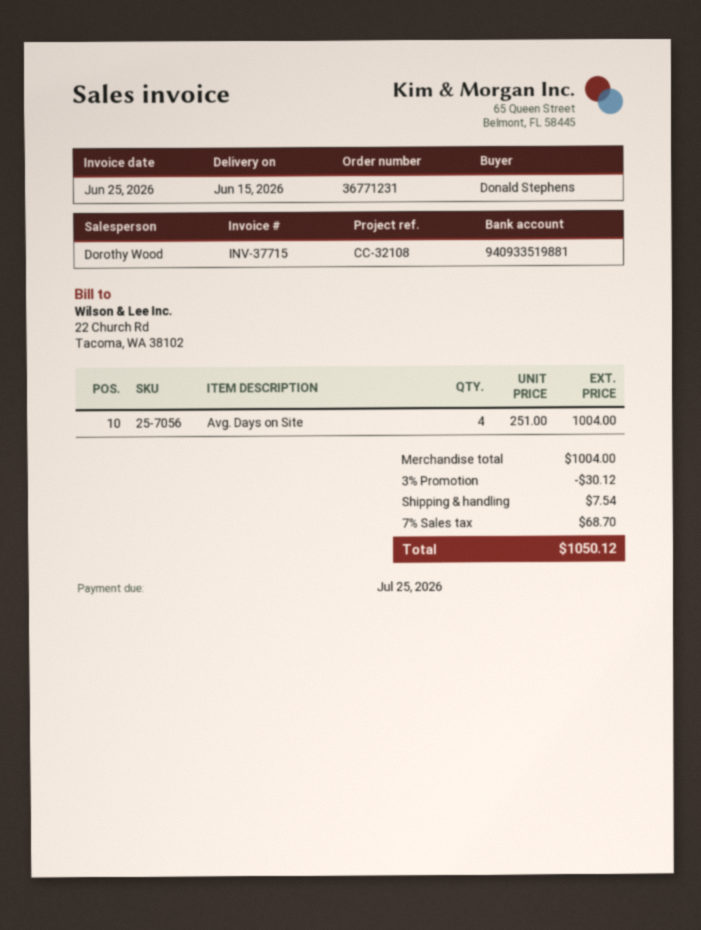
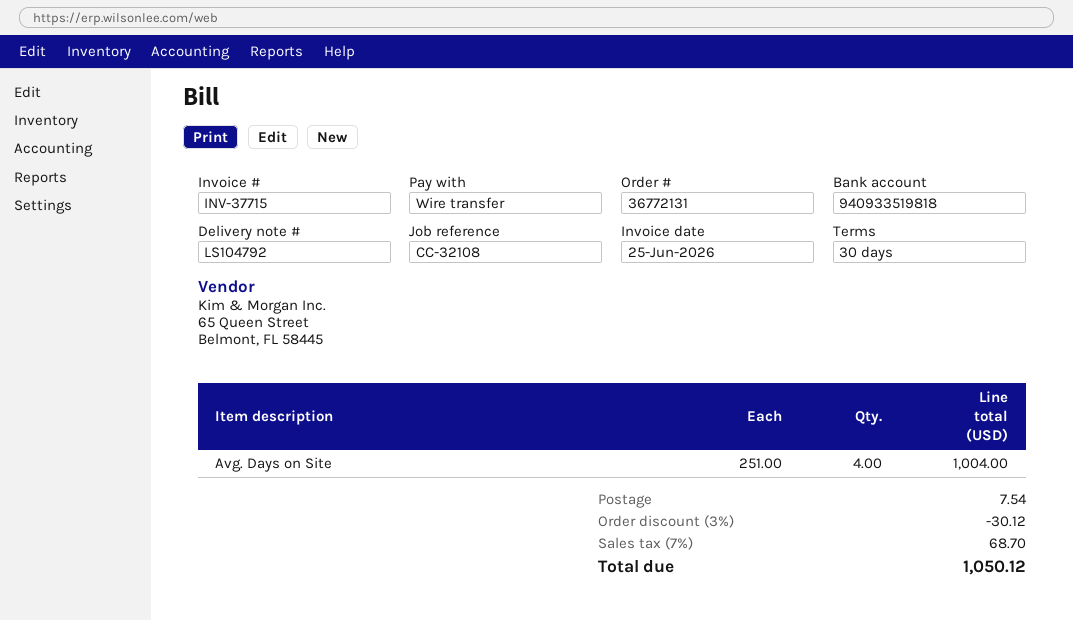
order number: 36771231 -> 36772131
bank account: 940933519881 -> 940933519818

